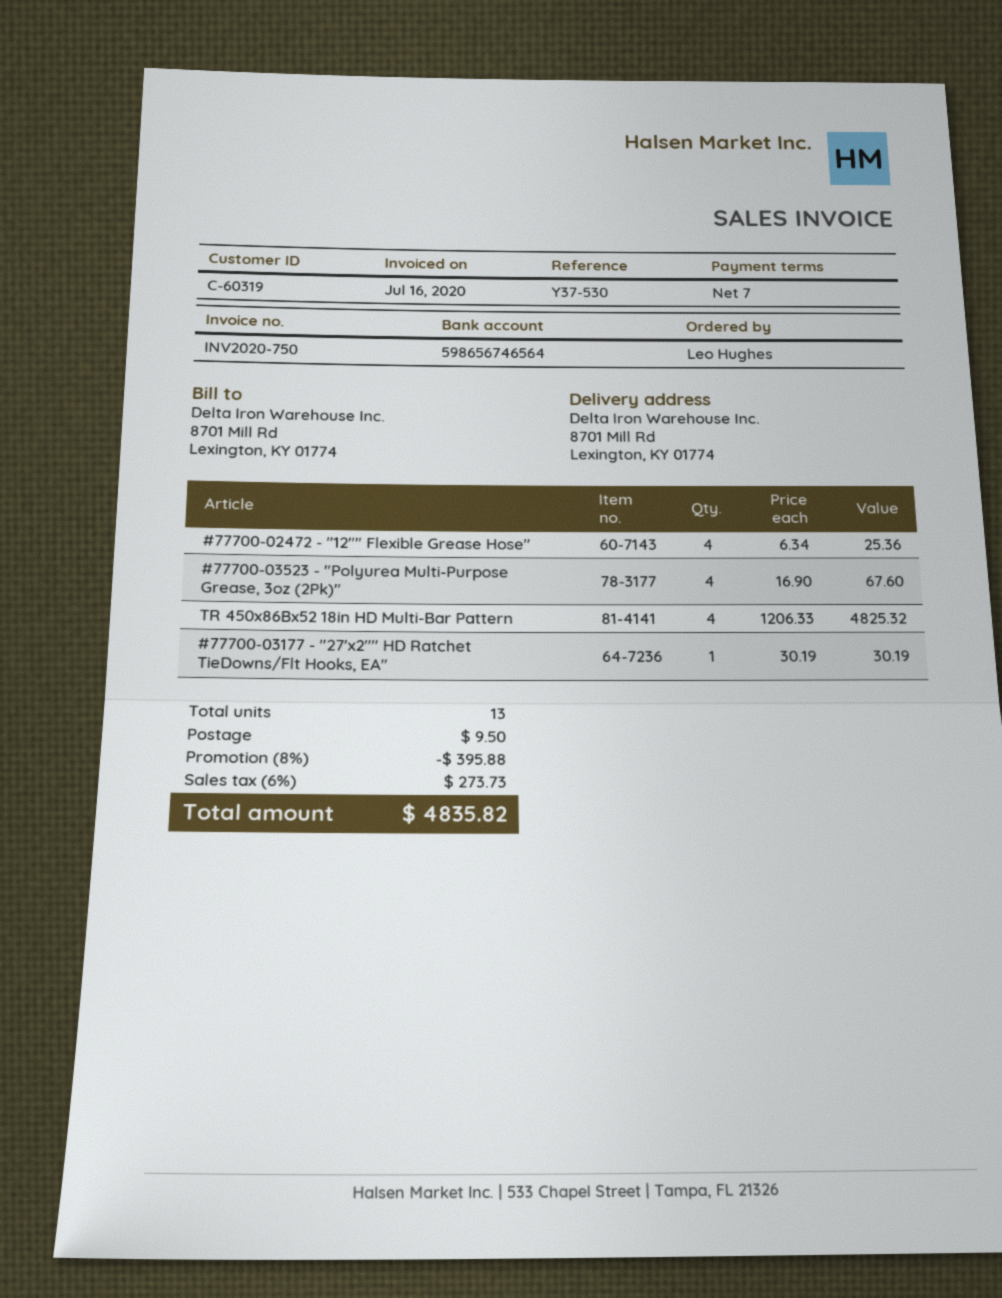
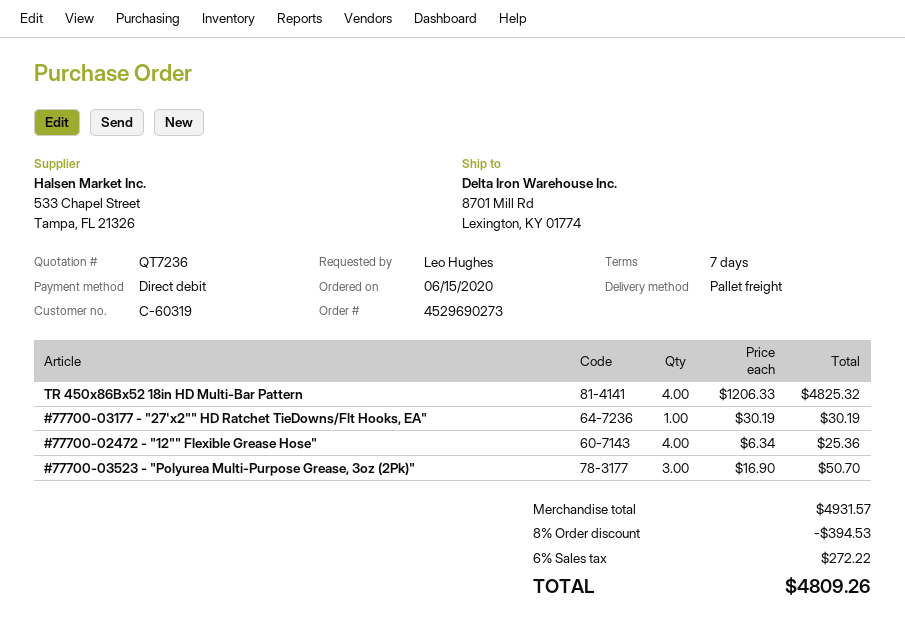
#77700-03523 - "Polyurea Multi-Purpose Grease, 3oz (2Pk)": 4 x 16.90 = 67.60 -> 3 x 16.90 = 50.70
discount: 8% = 395.88 -> 8% = 394.53
shipping: 9.50 -> none
tax: 6% = 273.73 -> 6% = 272.22
total: 4835.82 -> 4809.26

